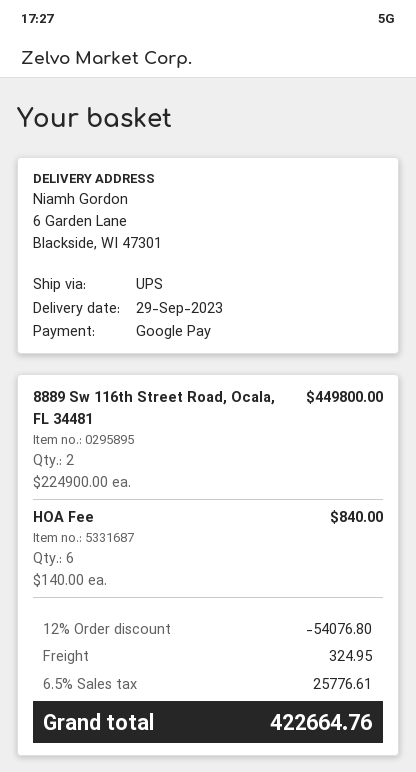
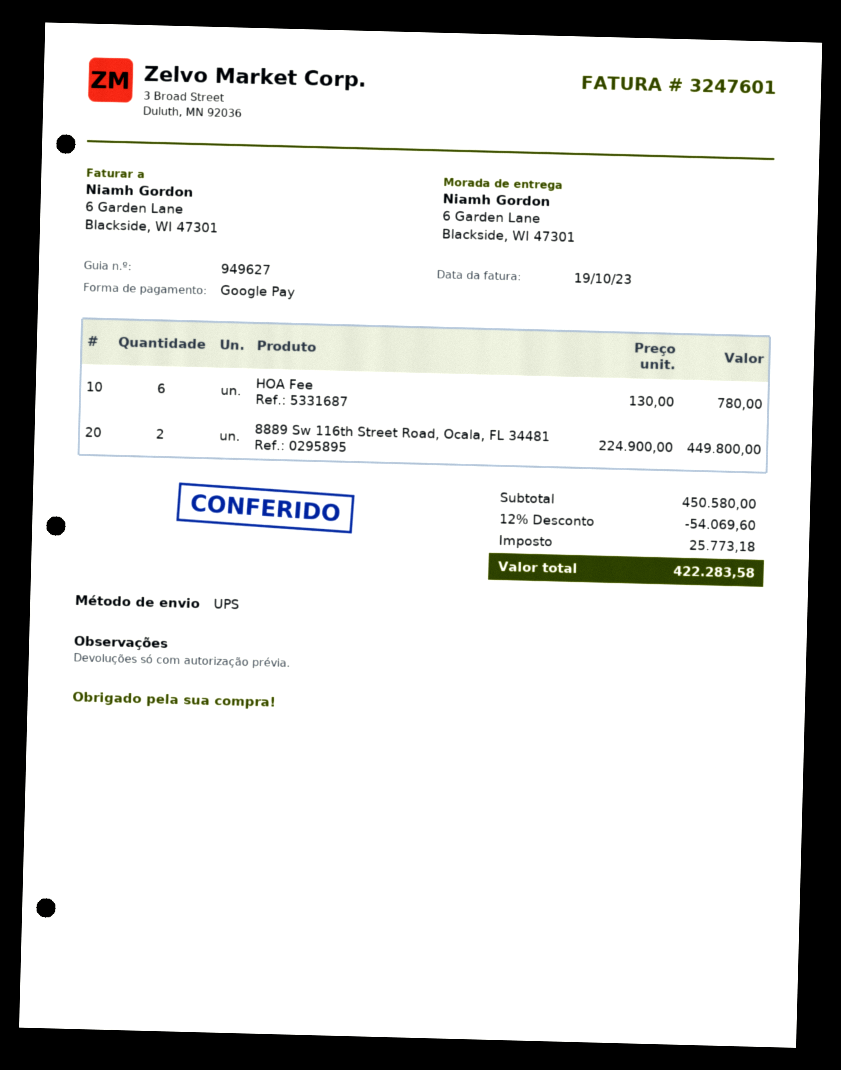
HOA Fee: 6 x 140.00 = 840.00 -> 6 x 130.00 = 780.00
discount: 12% = 54076.80 -> 12% = 54069.60
shipping: 324.95 -> none
tax: 25776.61 -> 25773.18
total: 422664.76 -> 422283.58

